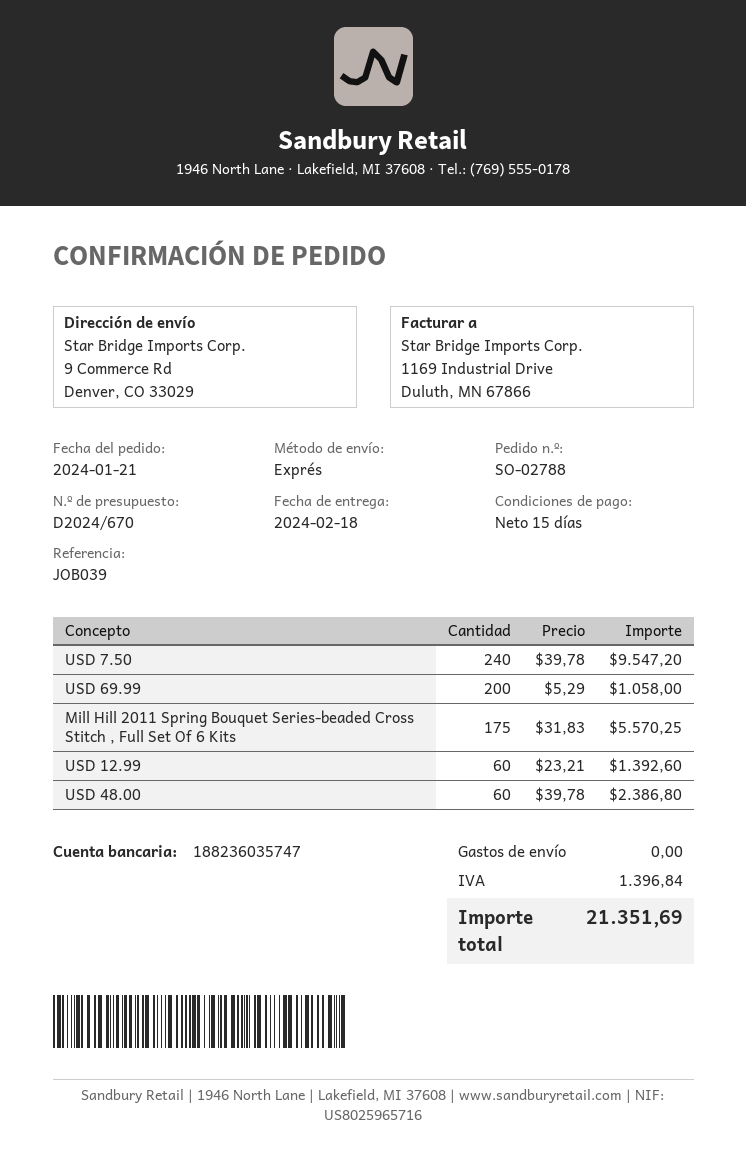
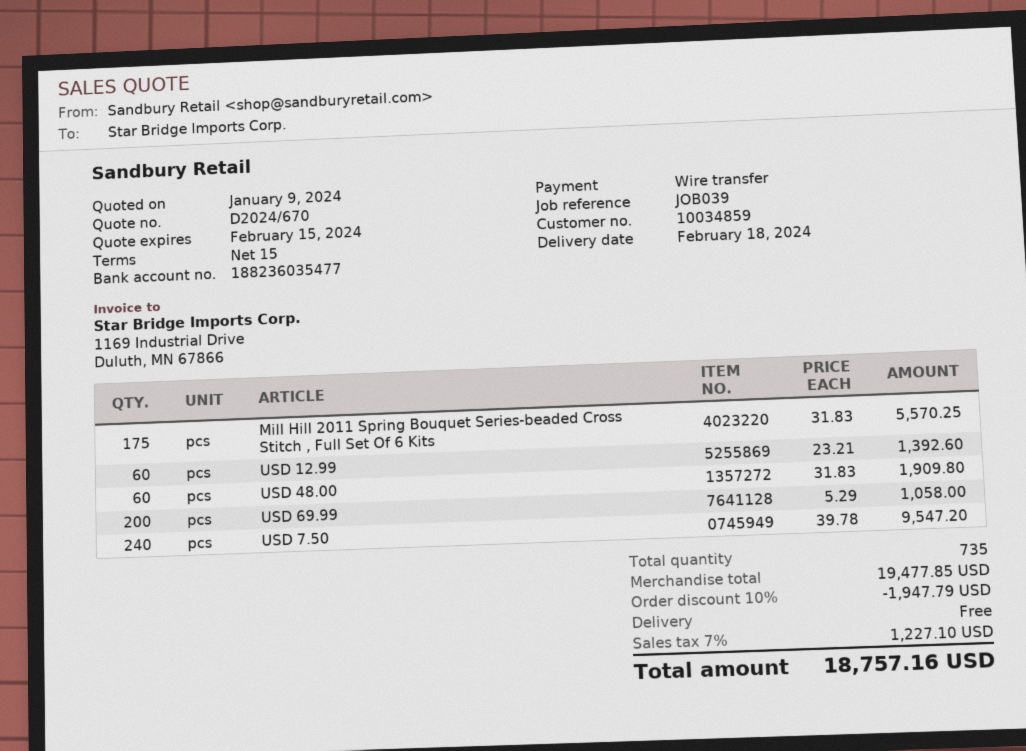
bank account: 188236035747 -> 188236035477
USD 48.00: 60 x 39.78 = 2386.80 -> 60 x 31.83 = 1909.80
discount: none -> 10% = 1947.79
tax: 1396.84 -> 1227.10
total: 21351.69 -> 18757.16

